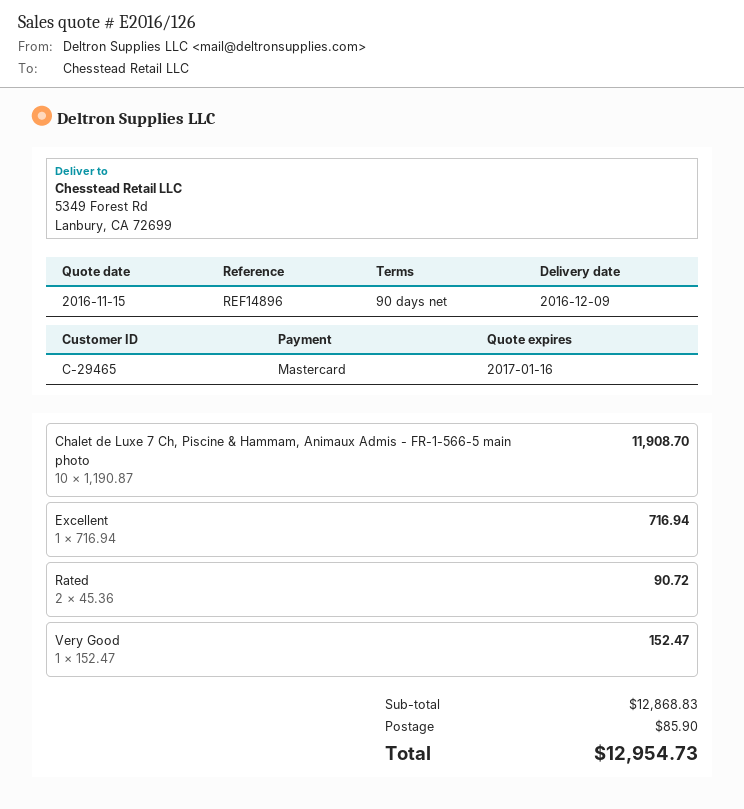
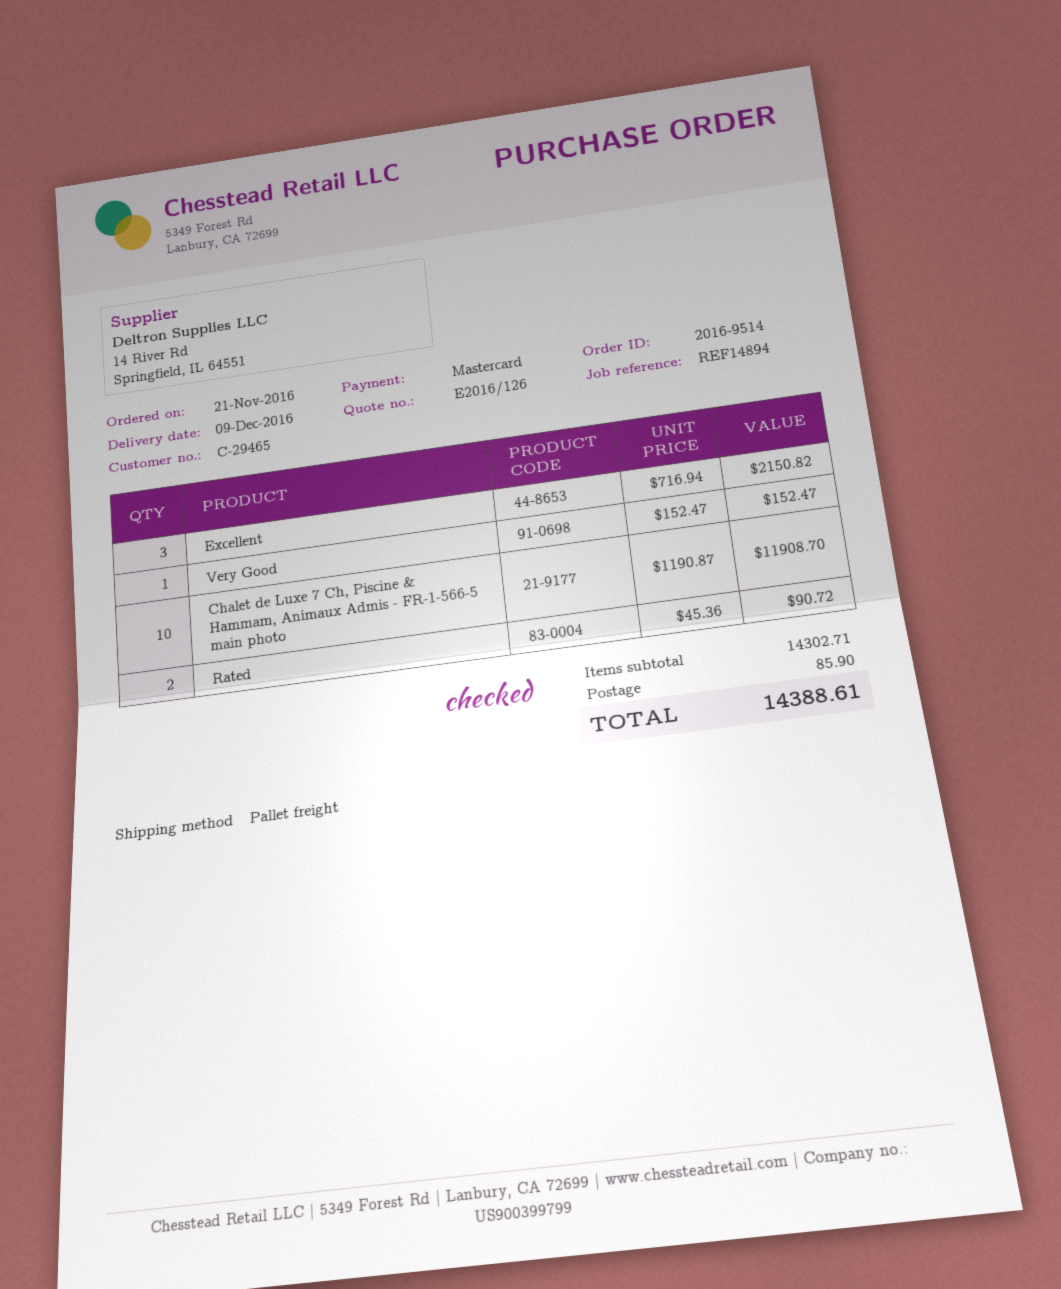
reference: REF14896 -> REF14894
Excellent: 1 x 716.94 = 716.94 -> 3 x 716.94 = 2150.82
subtotal: 12868.83 -> 14302.71
total: 12954.73 -> 14388.61

